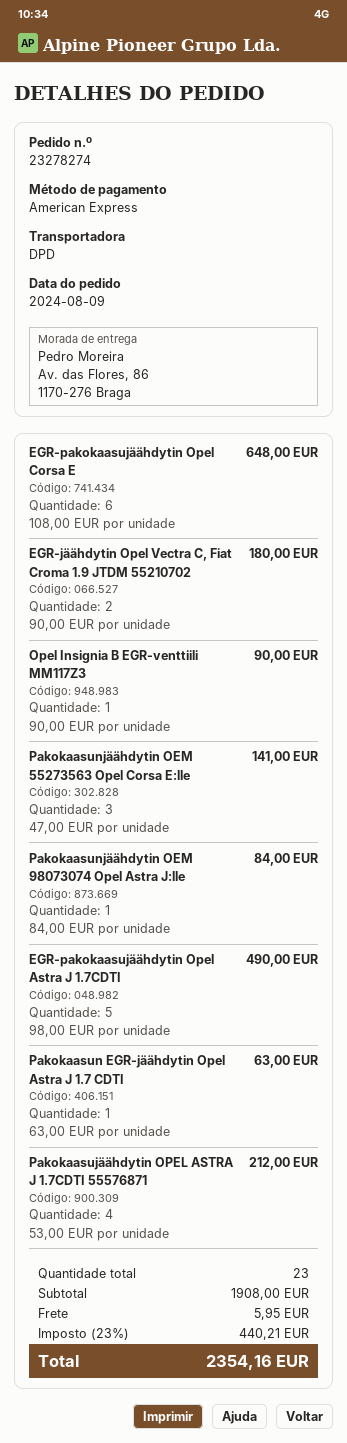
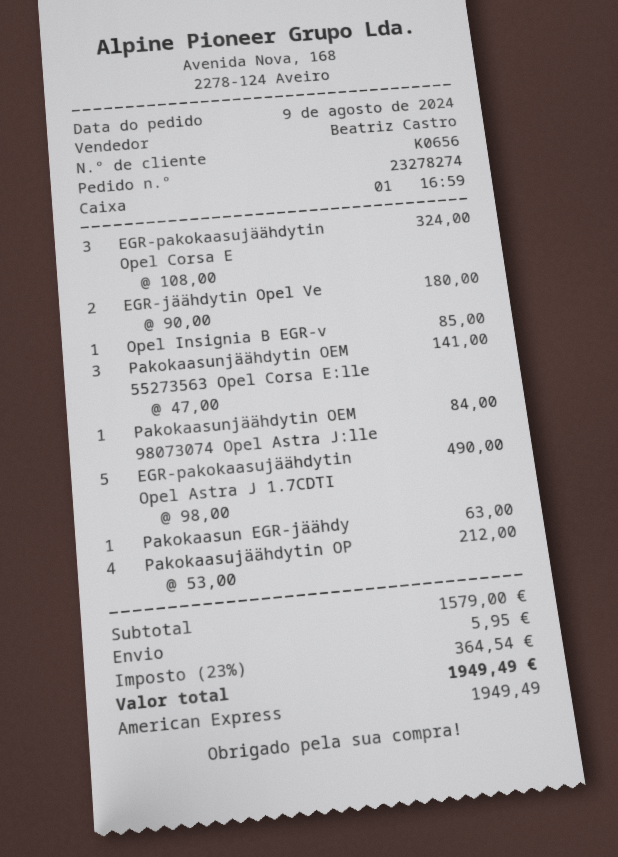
EGR-pakokaasujäähdytin Opel Corsa E: 6 x 108.00 = 648.00 -> 3 x 108.00 = 324.00
Opel Insignia B EGR-venttiili MM117Z3: 1 x 90.00 = 90.00 -> 1 x 85.00 = 85.00
subtotal: 1908.00 -> 1579.00
tax: 23% = 440.21 -> 23% = 364.54
total: 2354.16 -> 1949.49

